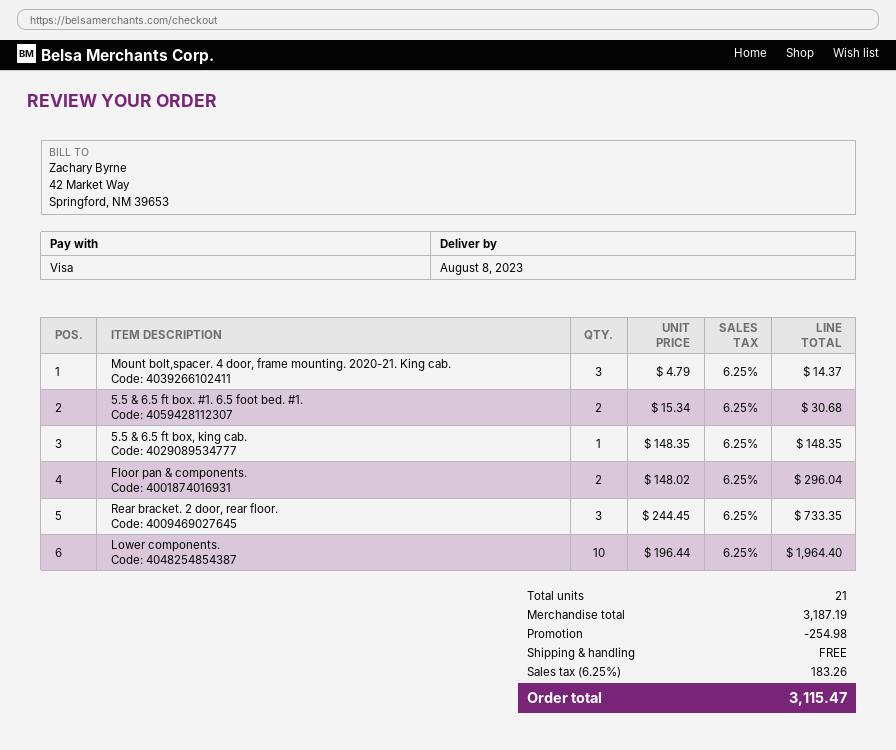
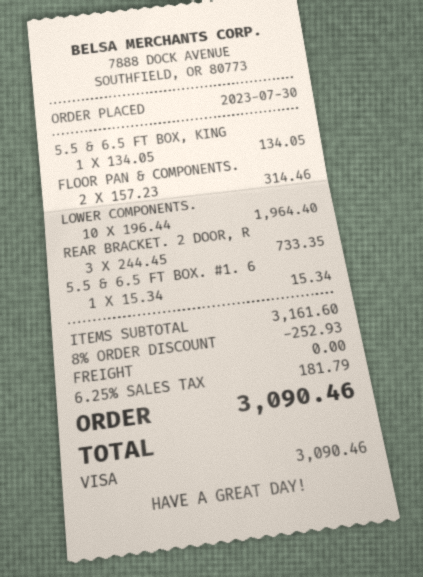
Mount bolt,spacer. 4 door, frame mounting. 2020-21. King cab.: 3 x 4.79 = 14.37 -> none
5.5 & 6.5 ft box. #1. 6.5 foot bed. #1.: 2 x 15.34 = 30.68 -> 1 x 15.34 = 15.34
5.5 & 6.5 ft box, king cab.: 1 x 148.35 = 148.35 -> 1 x 134.05 = 134.05
Floor pan & components.: 2 x 148.02 = 296.04 -> 2 x 157.23 = 314.46
subtotal: 3187.19 -> 3161.60
discount: 254.98 -> 252.93
tax: 6.25% = 183.26 -> 6.25% = 181.79
total: 3115.47 -> 3090.46

